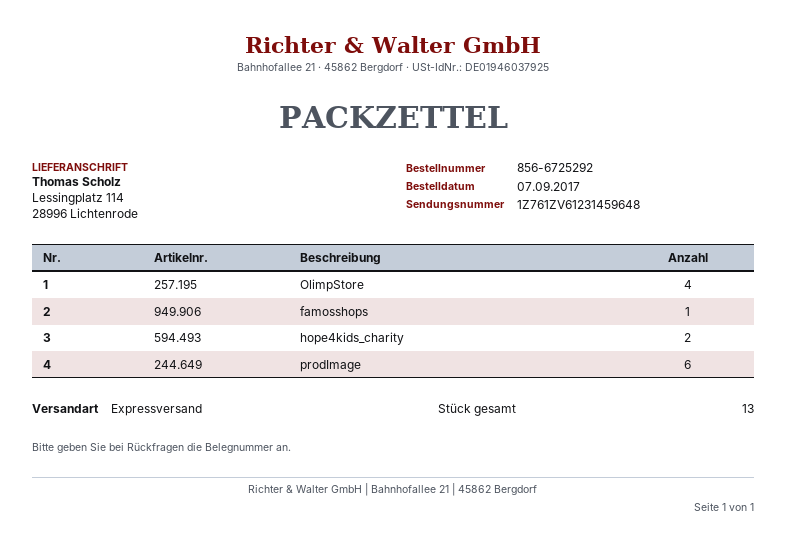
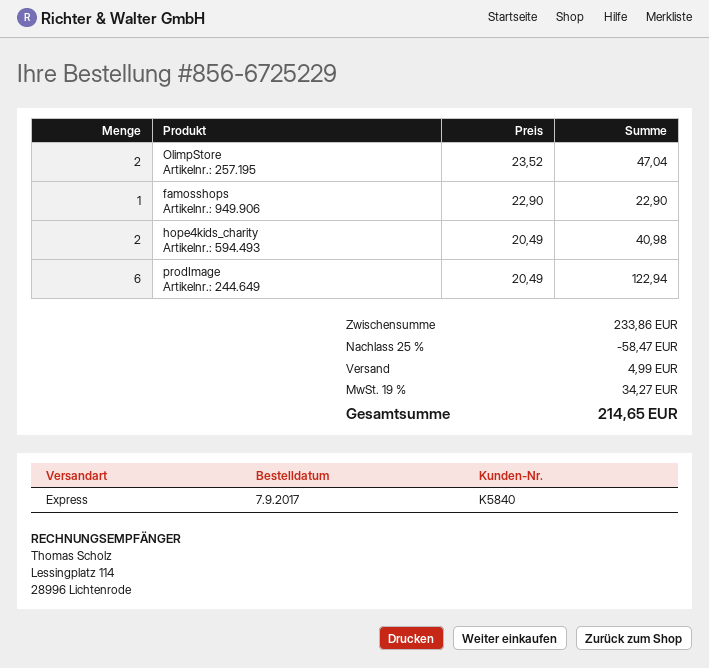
order number: 856-6725292 -> 856-6725229
OlimpStore: 4 -> 2

